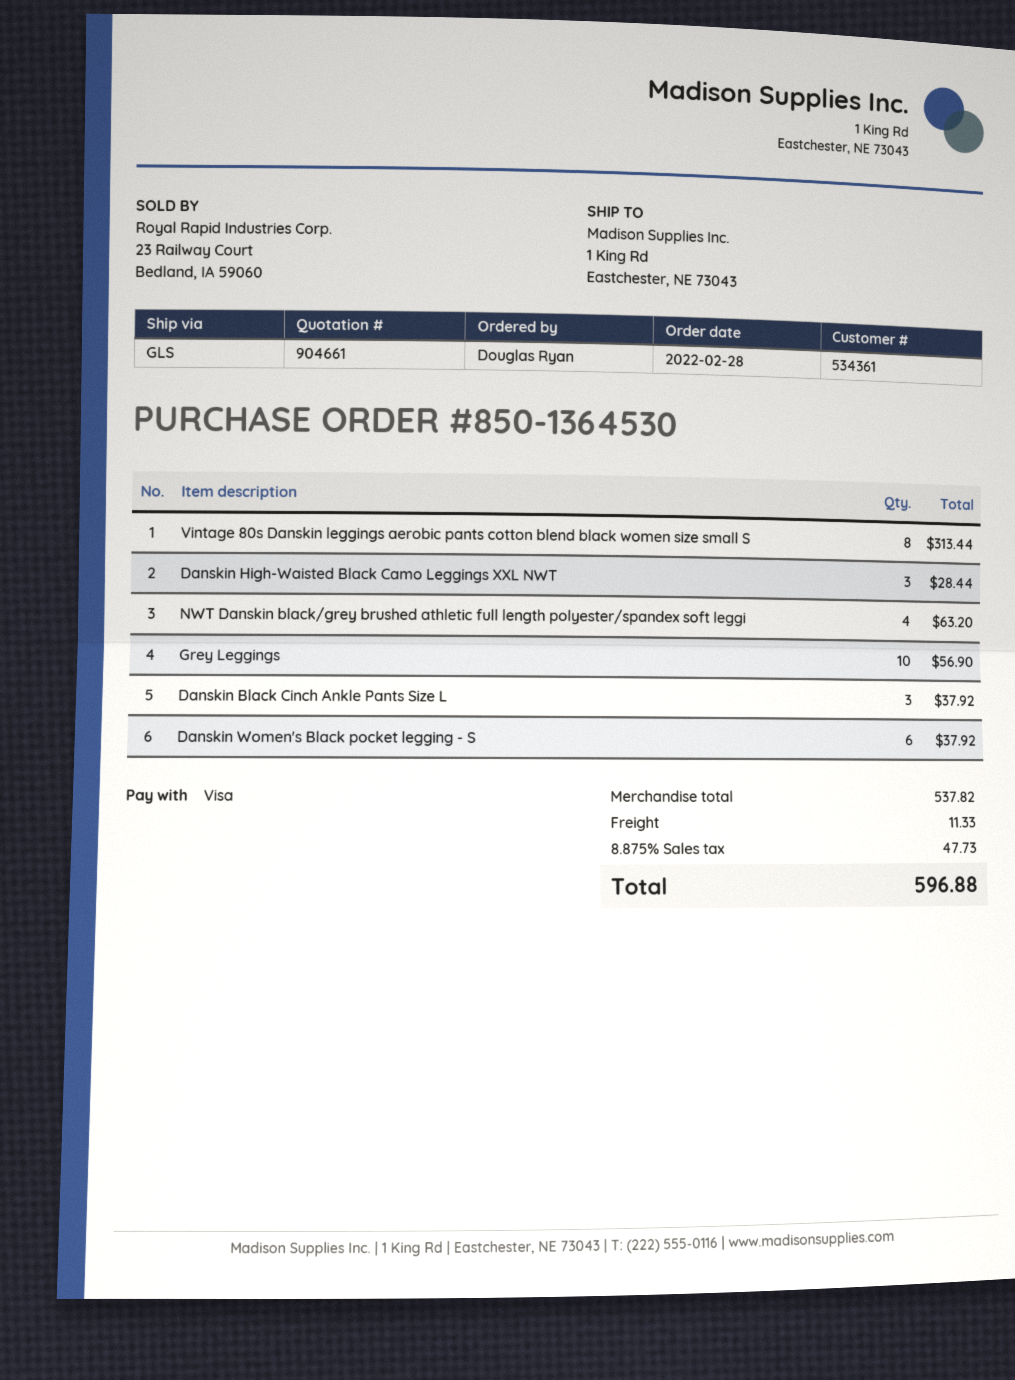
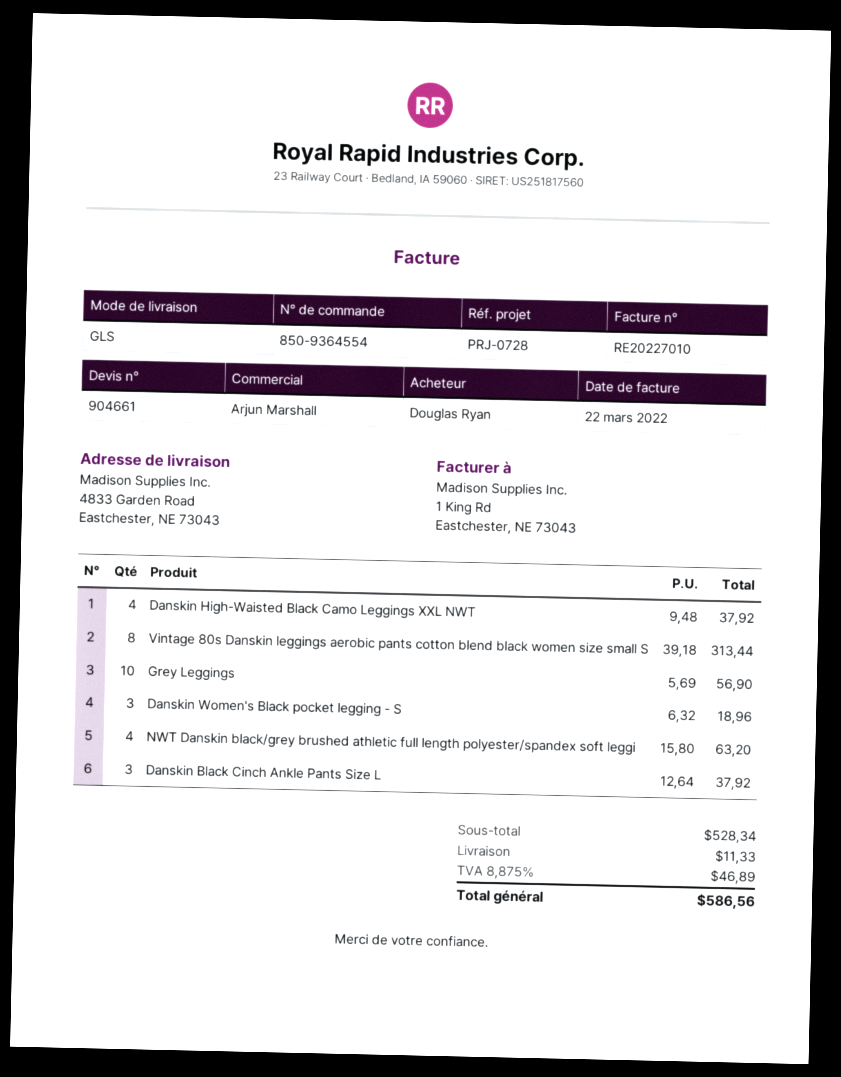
order number: 850-1364530 -> 850-9364554
ship to: 1 King Rd, Eastchester, NE 73043 -> 4833 Garden Road, Eastchester, NE 73043
Danskin High-Waisted Black Camo Leggings XXL NWT: 3 for 28.44 -> 4 for 37.92
Danskin Women's Black pocket legging - S: 6 for 37.92 -> 3 for 18.96
subtotal: 537.82 -> 528.34
tax: 8.875% = 47.73 -> 8.875% = 46.89
total: 596.88 -> 586.56

